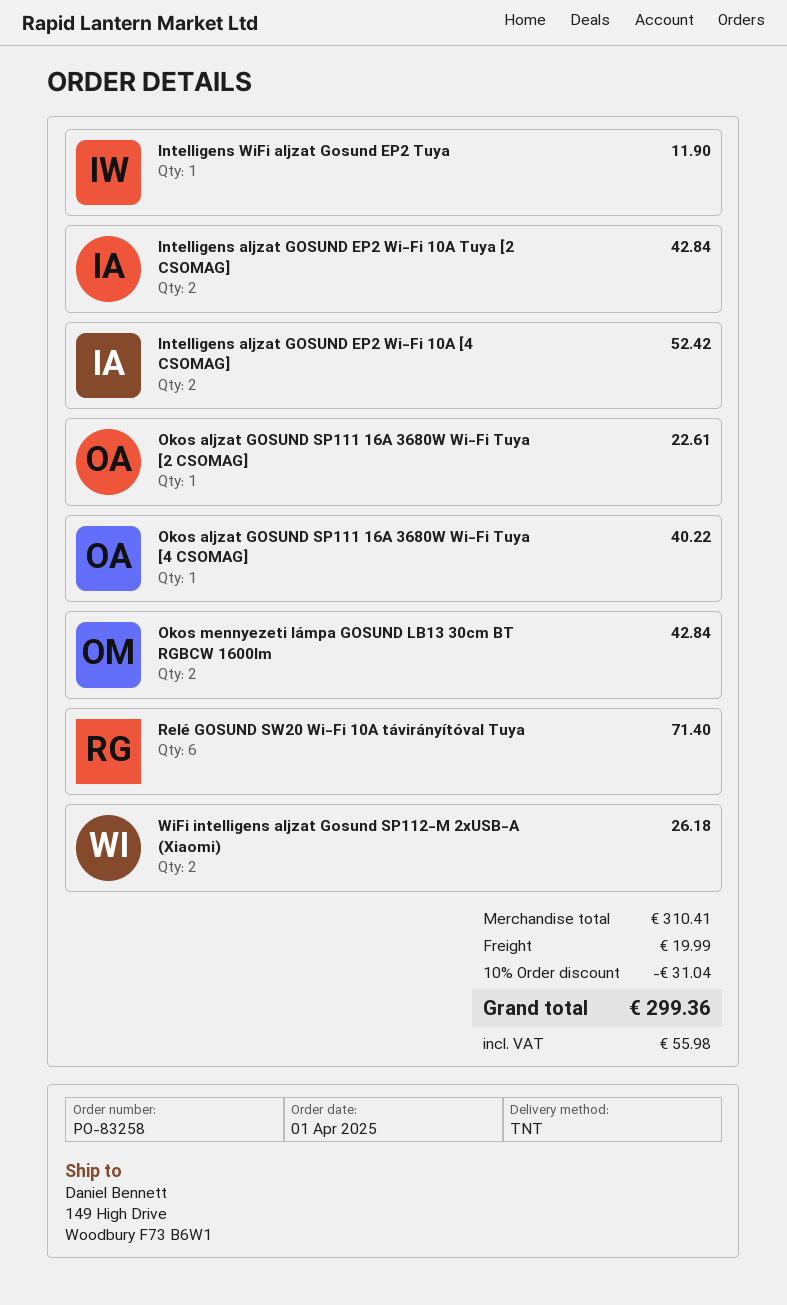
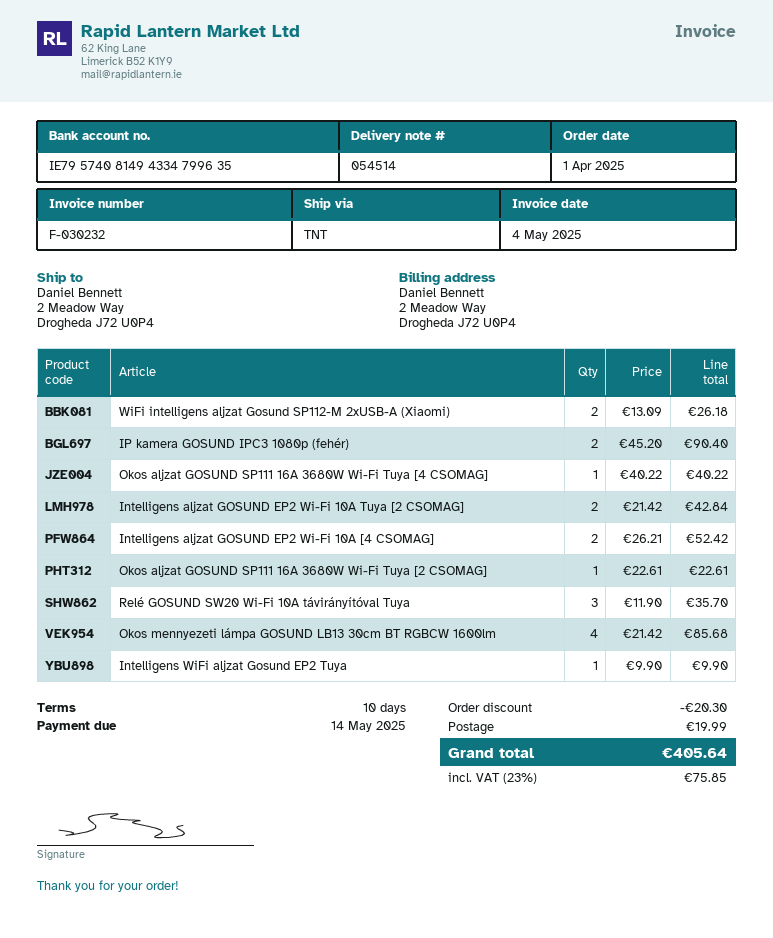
ship to: 149 High Drive, Woodbury F73 B6W1 -> 2 Meadow Way, Drogheda J72 U0P4
Intelligens WiFi aljzat Gosund EP2 Tuya: 1 for 11.90 -> 1 for 9.90
Okos mennyezeti lámpa GOSUND LB13 30cm BT RGBCW 1600lm: 2 for 42.84 -> 4 for 85.68
Relé GOSUND SW20 Wi-Fi 10A távirányítóval Tuya: 6 for 71.40 -> 3 for 35.70
IP kamera GOSUND IPC3 1080p (fehér): none -> 2 for 90.40
discount: 31.04 -> 20.30
tax: 55.98 -> 75.85
total: 299.36 -> 405.64

